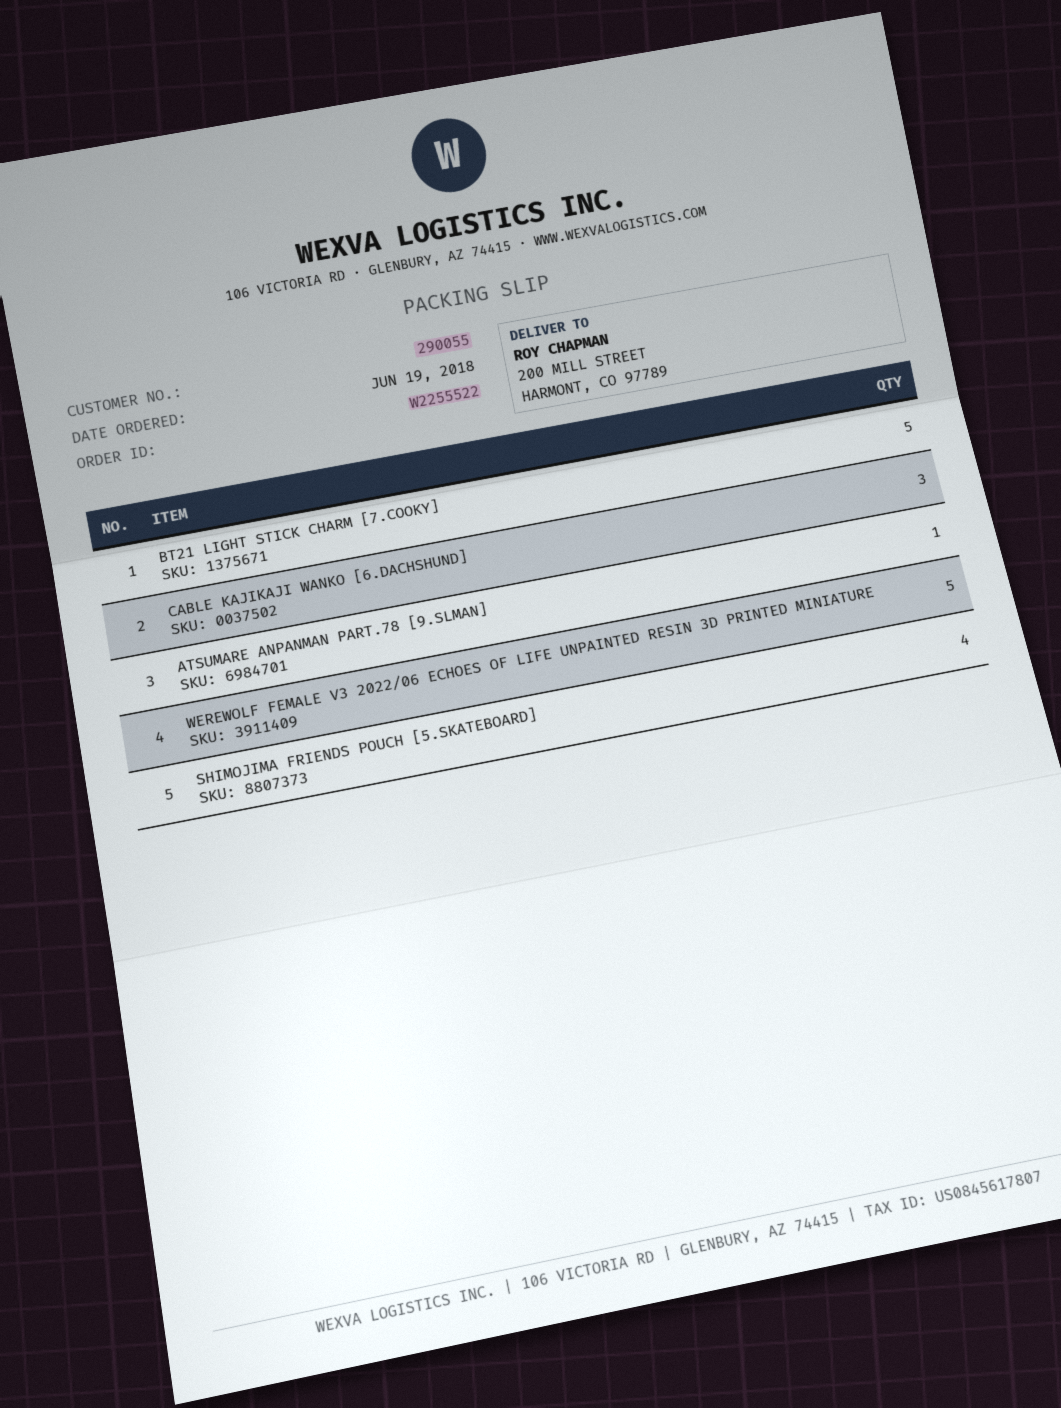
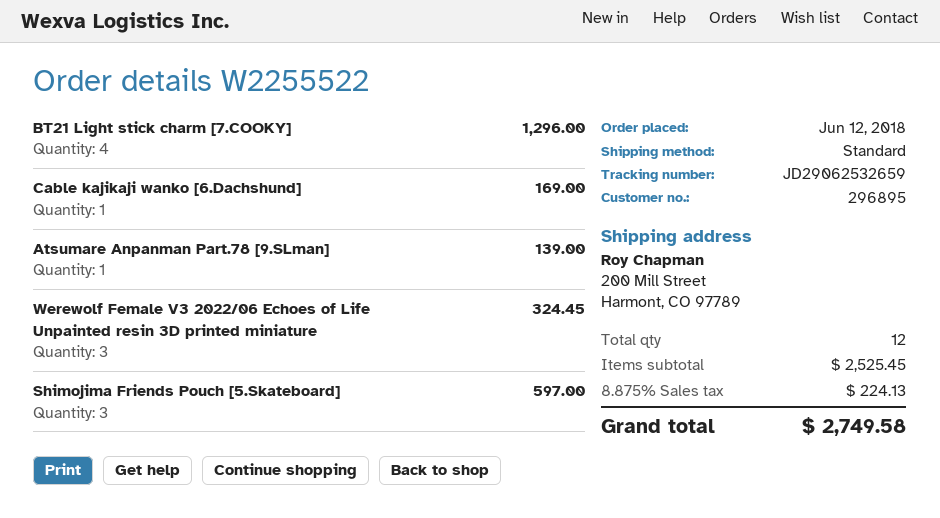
order date: 2018-06-19 -> 2018-06-12
customer number: 290055 -> 296895
BT21 LIGHT STICK CHARM [7.COOKY]: 5 -> 4
CABLE KAJIKAJI WANKO [6.DACHSHUND]: 3 -> 1
WEREWOLF FEMALE V3 2022/06 ECHOES OF LIFE UNPAINTED RESIN 3D PRINTED MINIATURE: 5 -> 3
SHIMOJIMA FRIENDS POUCH [5.SKATEBOARD]: 4 -> 3

